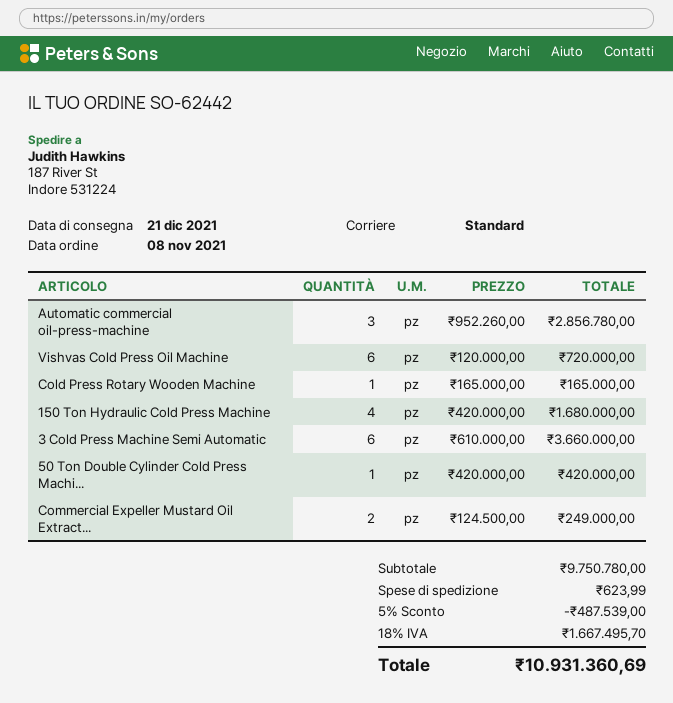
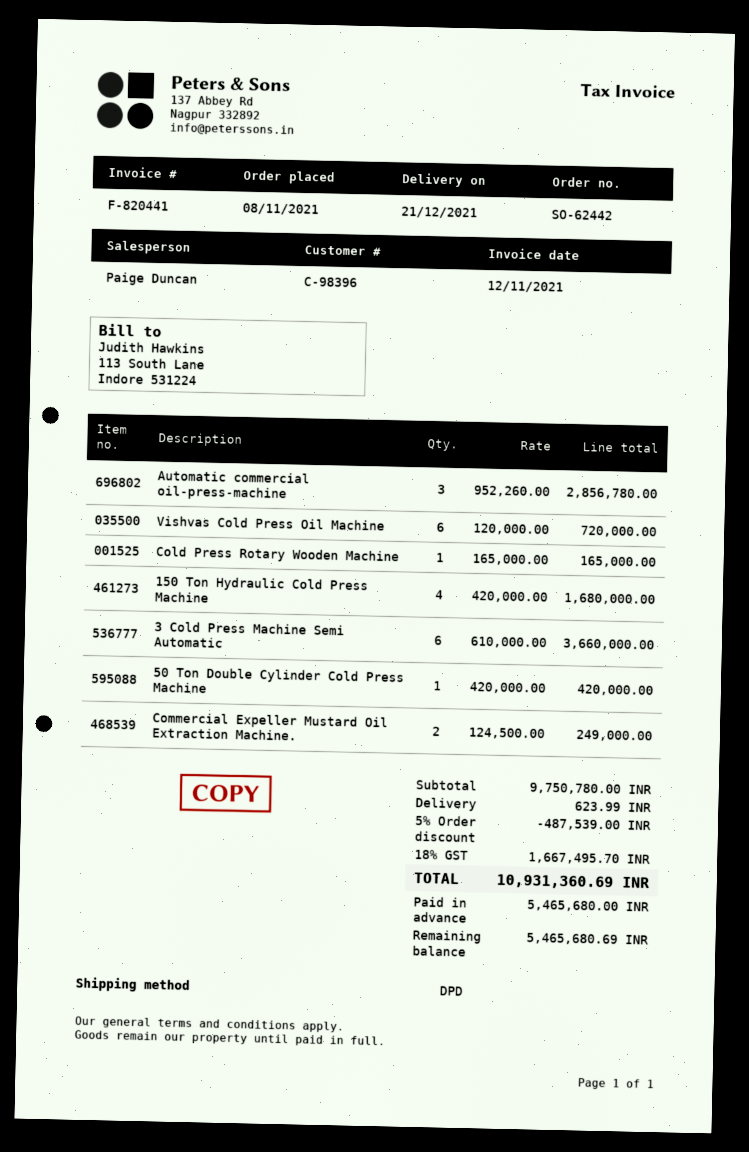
shipping method: standard -> DPD

